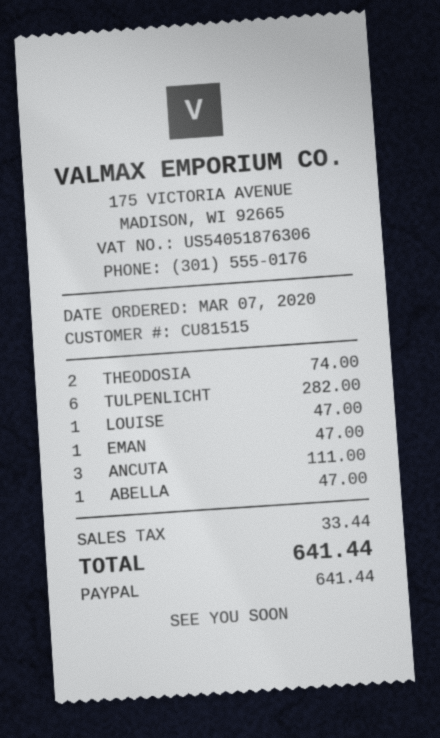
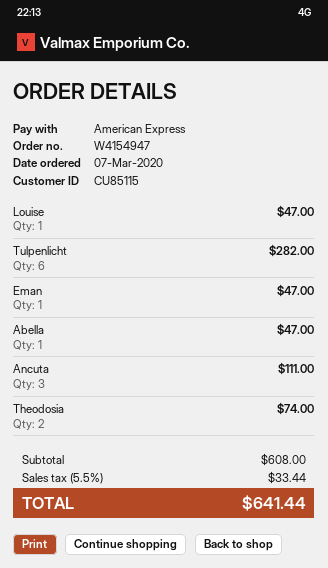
customer number: CU81515 -> CU85115
payment method: PayPal -> American Express

